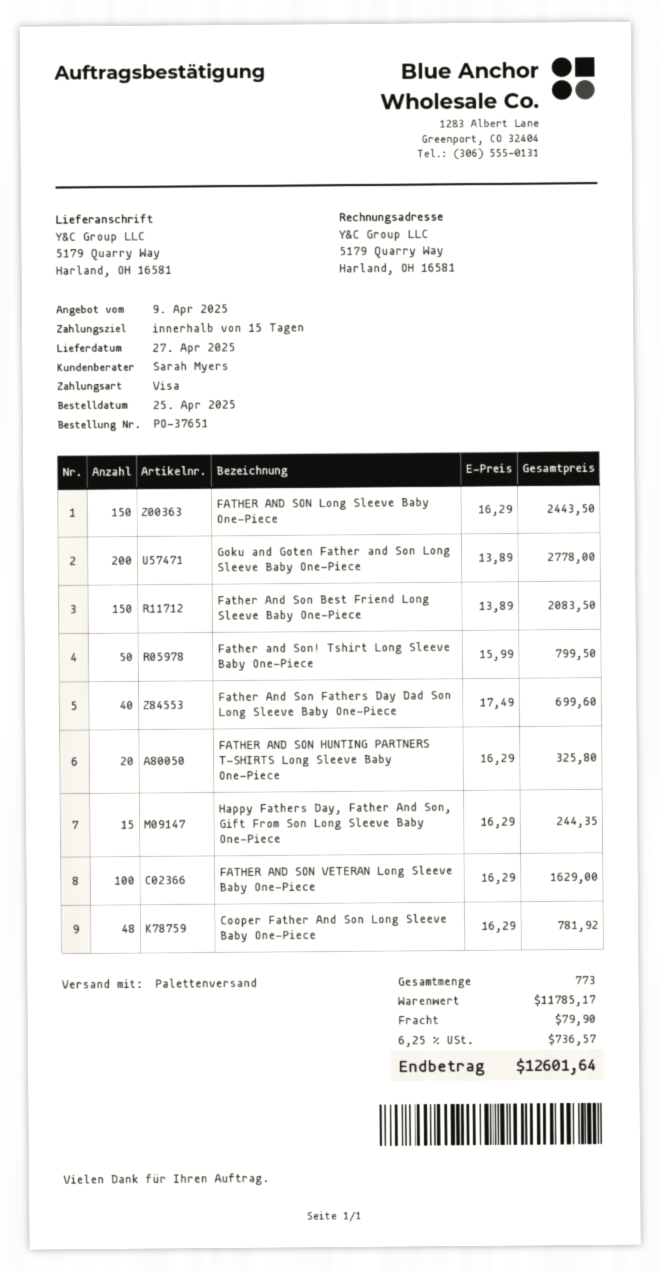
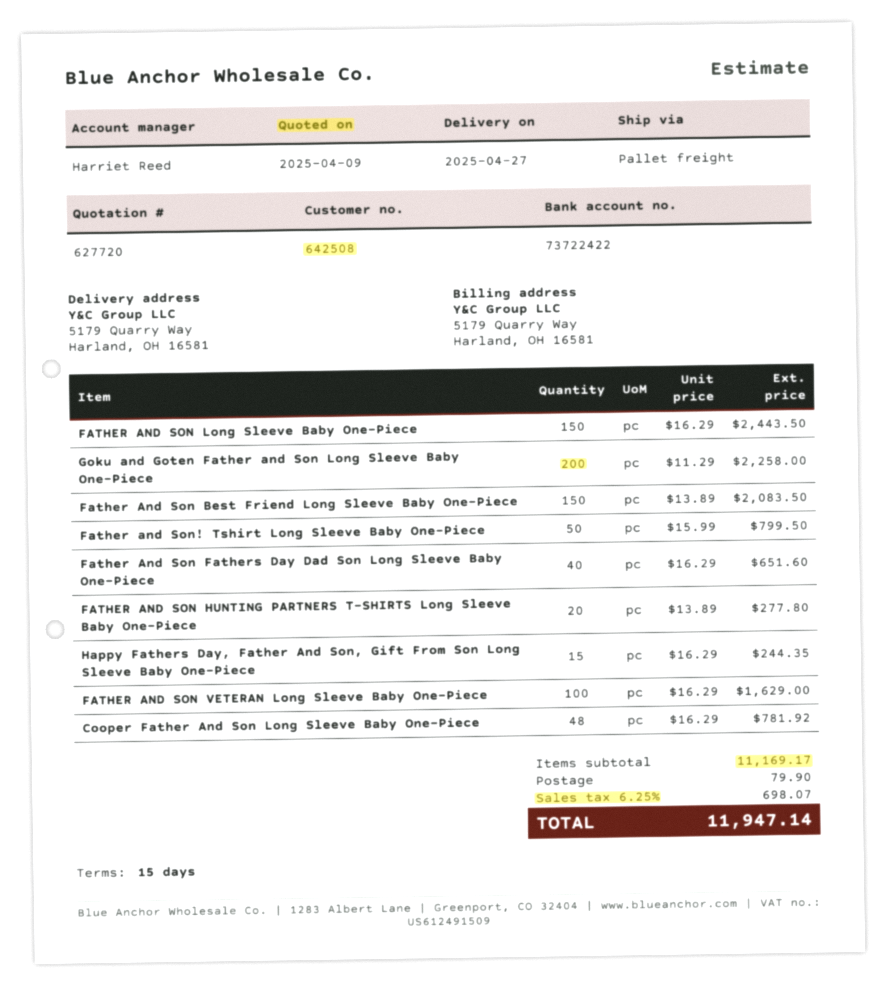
sales rep: Sarah Myers -> Harriet Reed
Goku and Goten Father and Son Long Sleeve Baby One-Piece: 200 x 13.89 = 2778.00 -> 200 x 11.29 = 2258.00
Father And Son Fathers Day Dad Son Long Sleeve Baby One-Piece: 40 x 17.49 = 699.60 -> 40 x 16.29 = 651.60
FATHER AND SON HUNTING PARTNERS T-SHIRTS Long Sleeve Baby One-Piece: 20 x 16.29 = 325.80 -> 20 x 13.89 = 277.80
subtotal: 11785.17 -> 11169.17
tax: 6.25% = 736.57 -> 6.25% = 698.07
total: 12601.64 -> 11947.14

